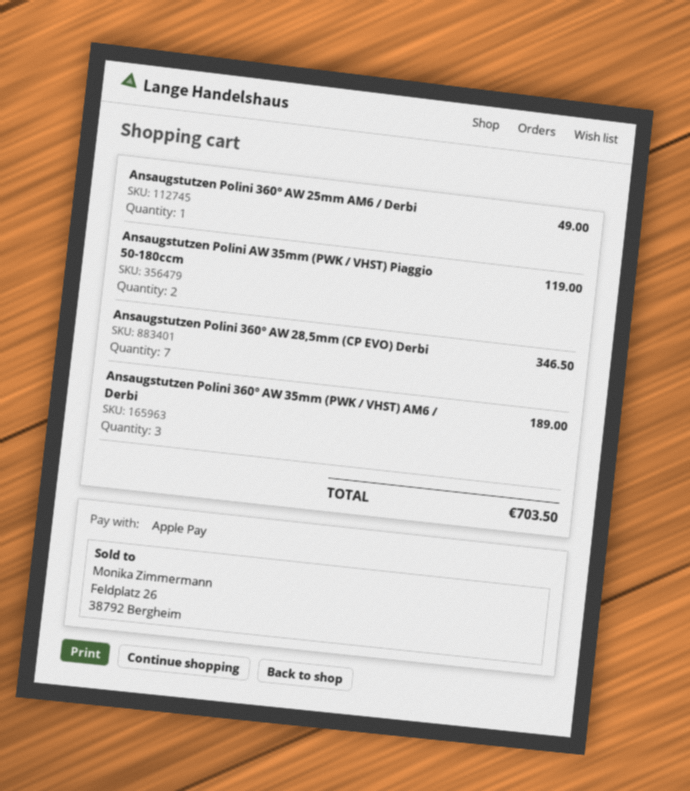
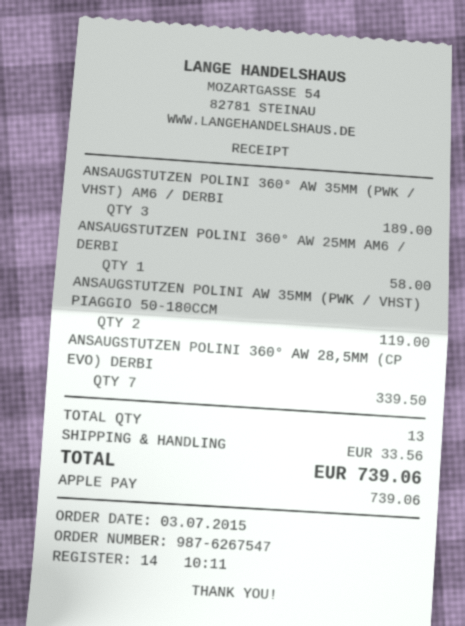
Ansaugstutzen Polini 360° AW 25mm AM6 / Derbi: 1 for 49.00 -> 1 for 58.00
Ansaugstutzen Polini 360° AW 28,5mm (CP EVO) Derbi: 7 for 346.50 -> 7 for 339.50
shipping: none -> 33.56
total: 703.50 -> 739.06

